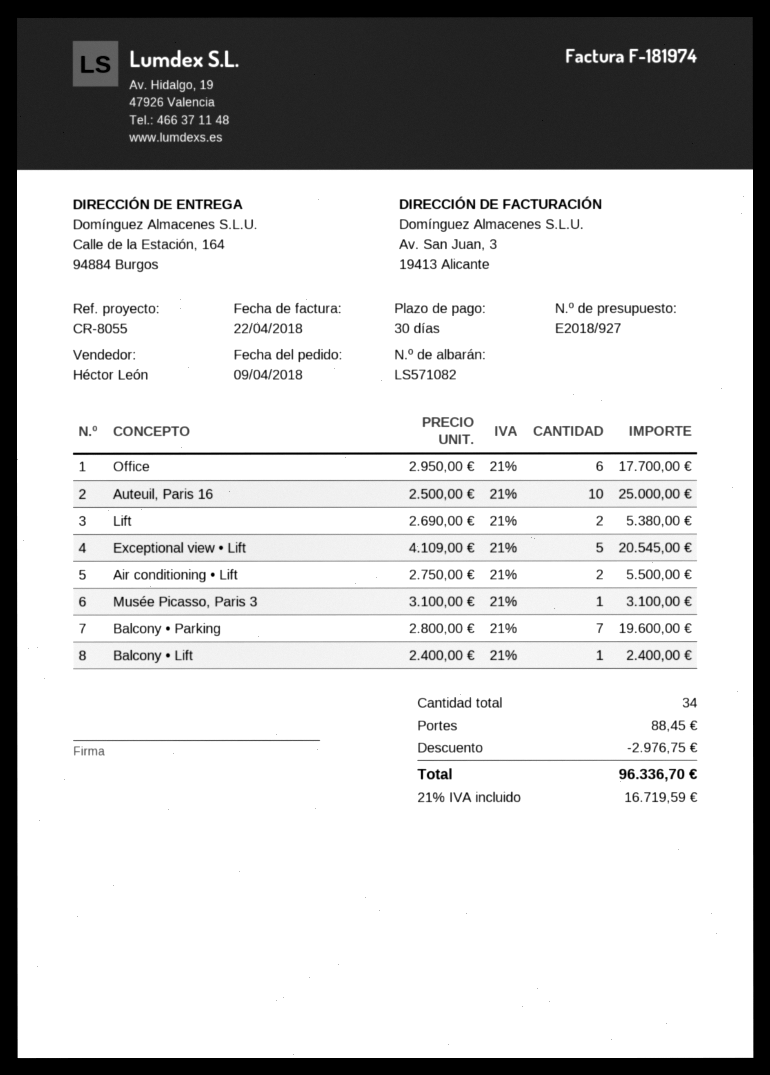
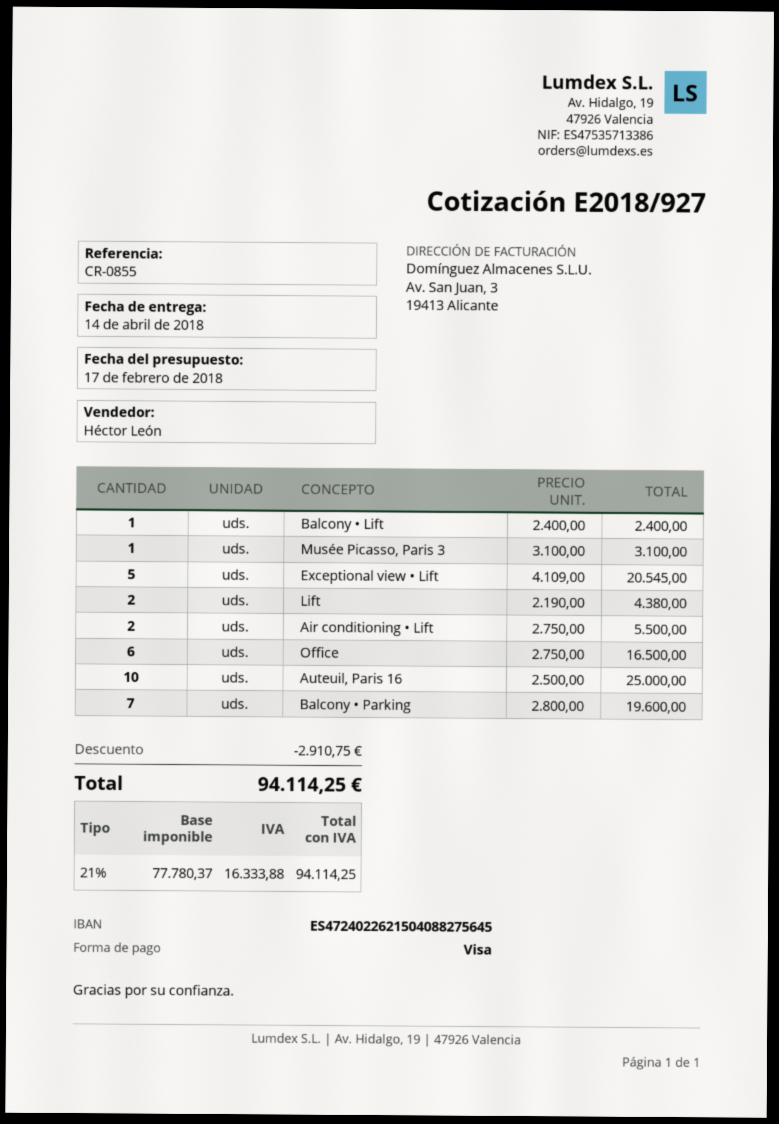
reference: CR-8055 -> CR-0855
Office: 6 x 2950.00 = 17700.00 -> 6 x 2750.00 = 16500.00
Lift: 2 x 2690.00 = 5380.00 -> 2 x 2190.00 = 4380.00
discount: 2976.75 -> 2910.75
shipping: 88.45 -> none
tax: 21% = 16719.59 -> 21% = 16333.88
total: 96336.70 -> 94114.25

